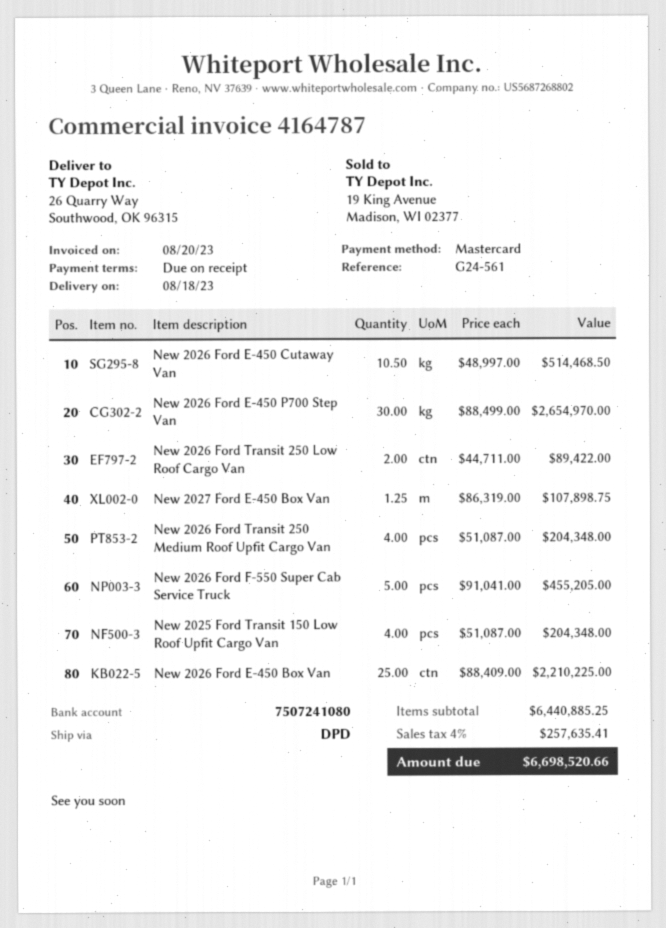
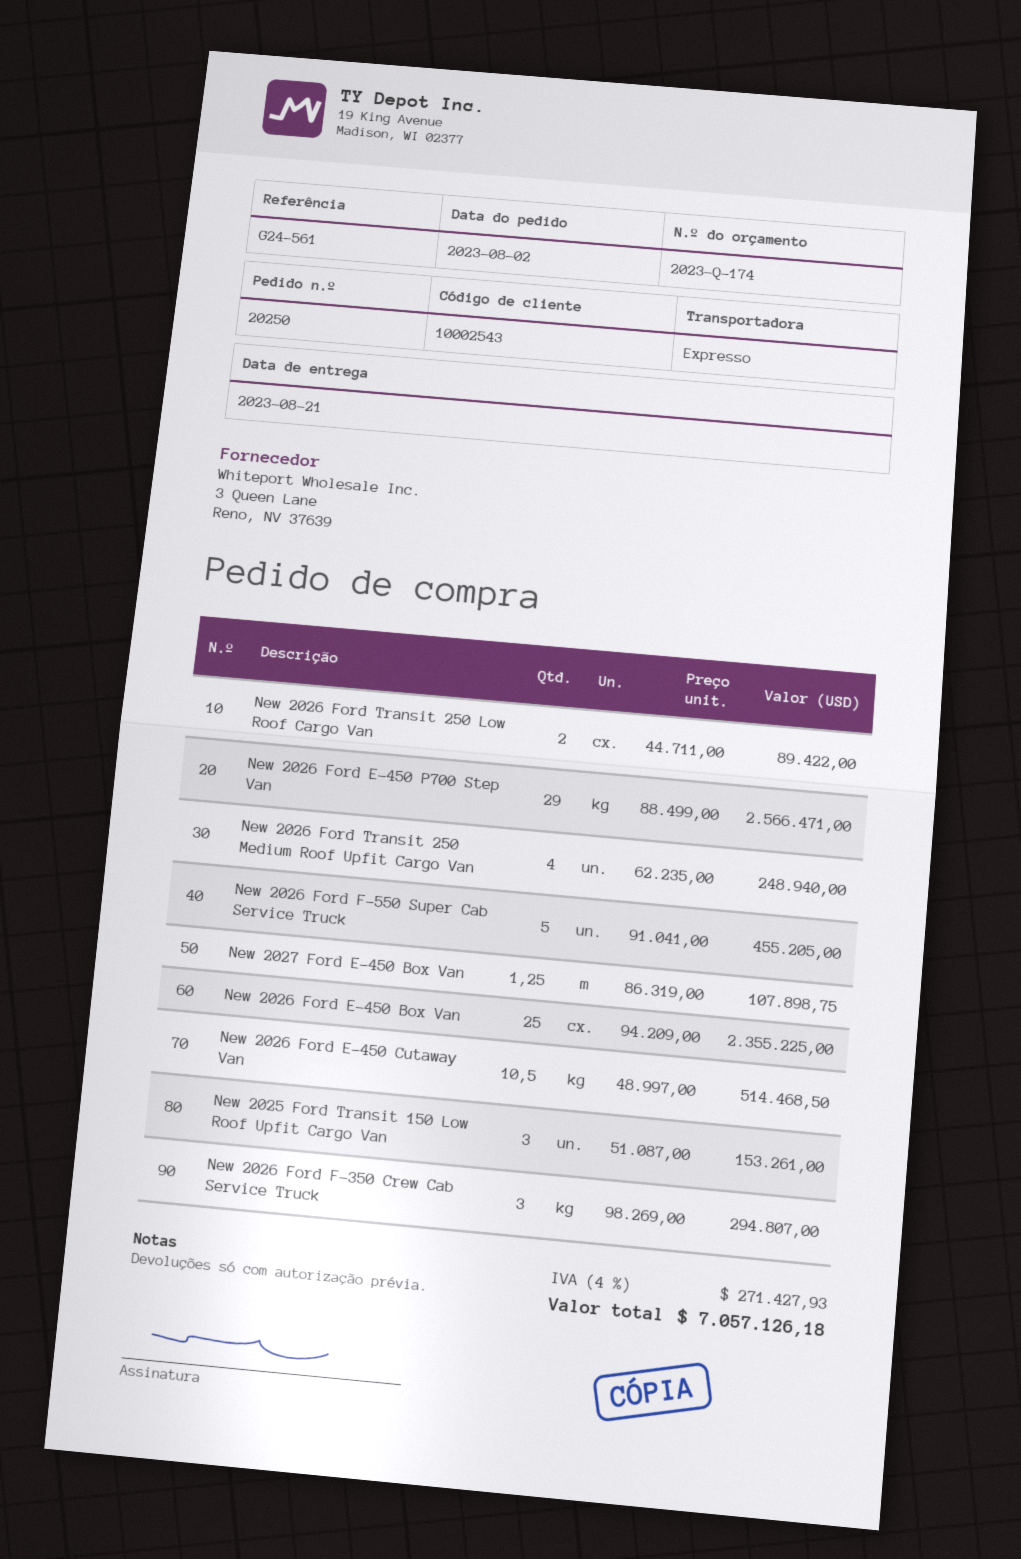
delivery date: 2023-08-18 -> 2023-08-21
shipping method: DPD -> express
New 2026 Ford E-450 P700 Step Van: 30 x 88499.00 = 2654970.00 -> 29 x 88499.00 = 2566471.00
New 2026 Ford Transit 250 Medium Roof Upfit Cargo Van: 4 x 51087.00 = 204348.00 -> 4 x 62235.00 = 248940.00
New 2025 Ford Transit 150 Low Roof Upfit Cargo Van: 4 x 51087.00 = 204348.00 -> 3 x 51087.00 = 153261.00
New 2026 Ford E-450 Box Van: 25 x 88409.00 = 2210225.00 -> 25 x 94209.00 = 2355225.00
New 2026 Ford F-350 Crew Cab Service Truck: none -> 3 x 98269.00 = 294807.00
tax: 4% = 257635.41 -> 4% = 271427.93
total: 6698520.66 -> 7057126.18

